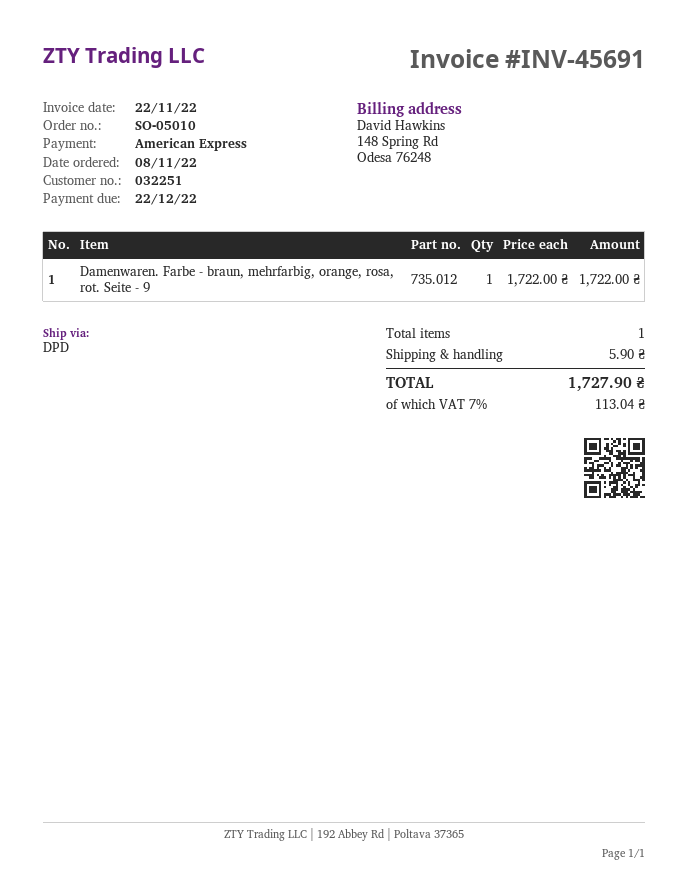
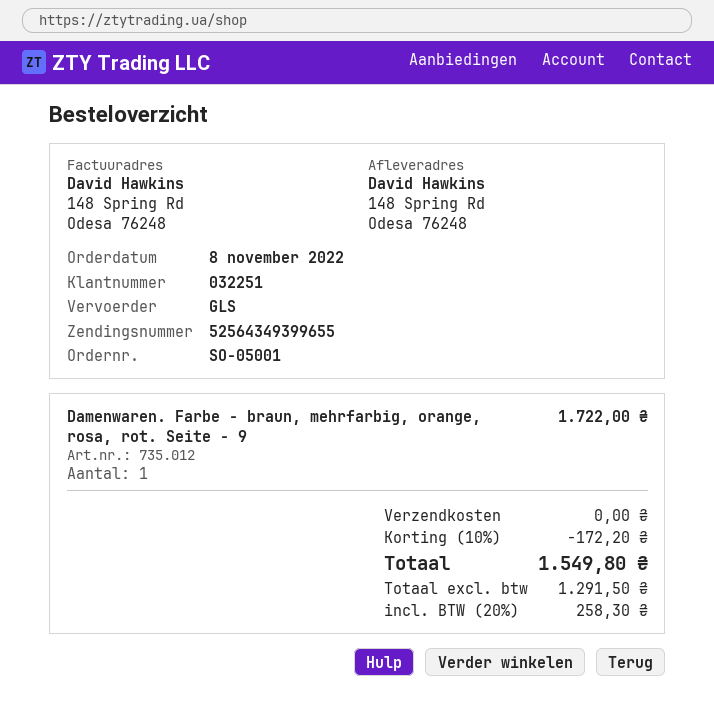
order number: SO-05010 -> SO-05001
shipping method: DPD -> GLS
discount: none -> 10% = 172.20
shipping: 5.90 -> 0.00
tax: 7% = 113.04 -> 20% = 258.30
total: 1727.90 -> 1549.80

